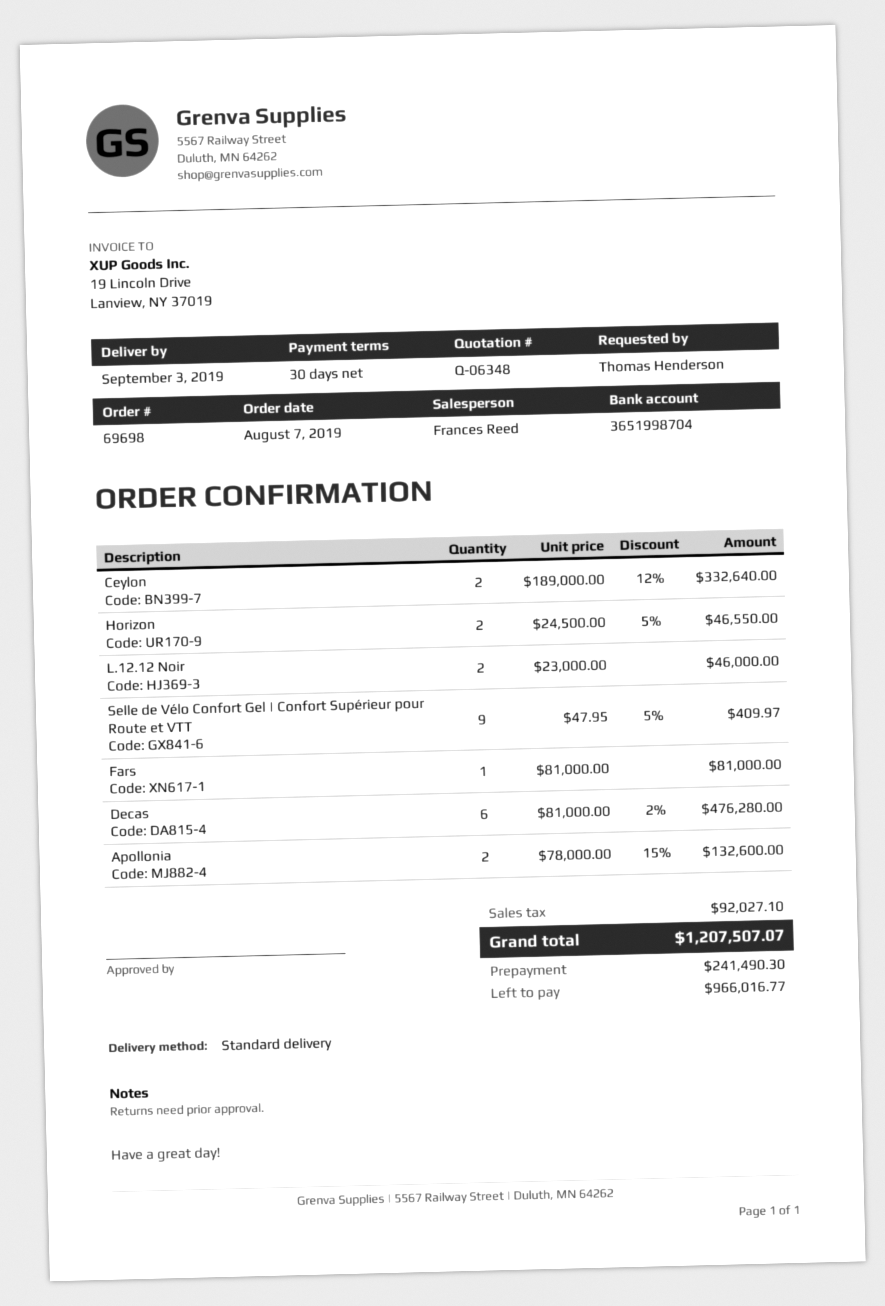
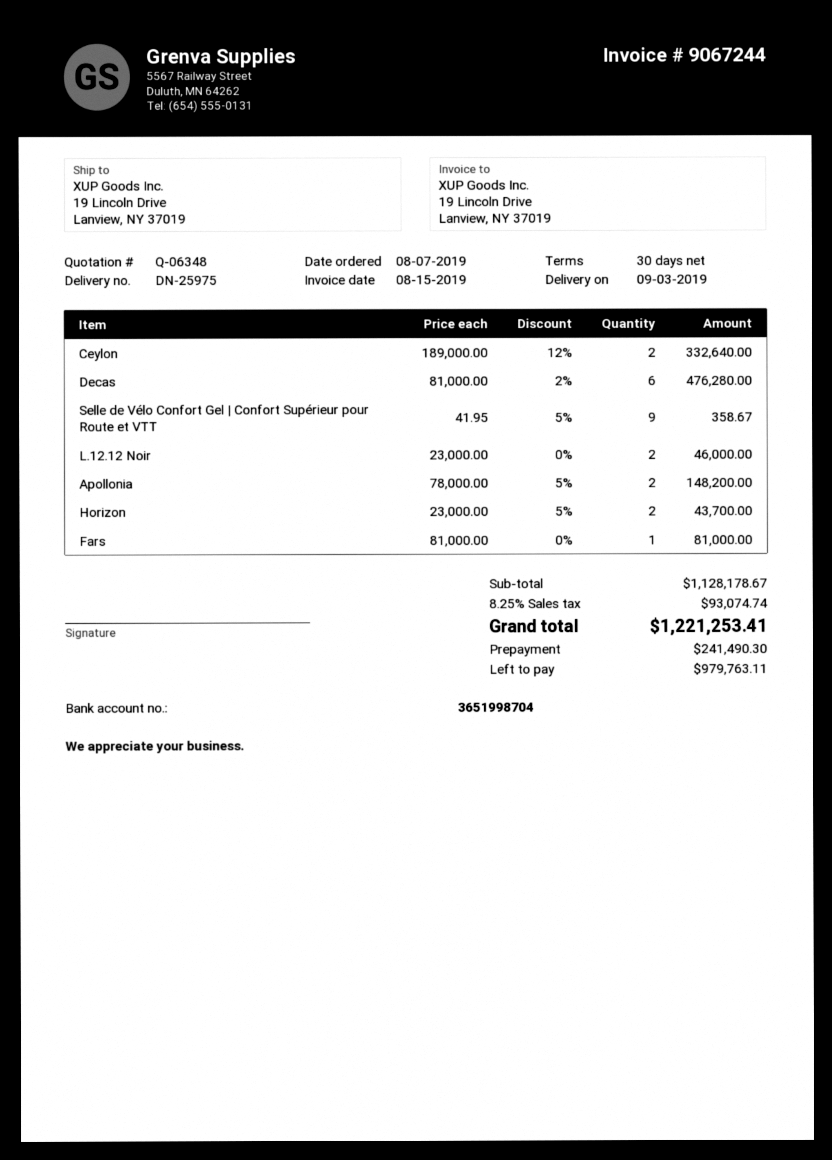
Horizon: 2 x 24500.00 - 5% = 46550.00 -> 2 x 23000.00 - 5% = 43700.00
Selle de Vélo Confort Gel | Confort Supérieur pour Route et VTT: 9 x 47.95 - 5% = 409.97 -> 9 x 41.95 - 5% = 358.67
Apollonia: 2 x 78000.00 - 15% = 132600.00 -> 2 x 78000.00 - 5% = 148200.00
tax: 92027.10 -> 93074.74
total: 1207507.07 -> 1221253.41
balance: 966016.77 -> 979763.11

